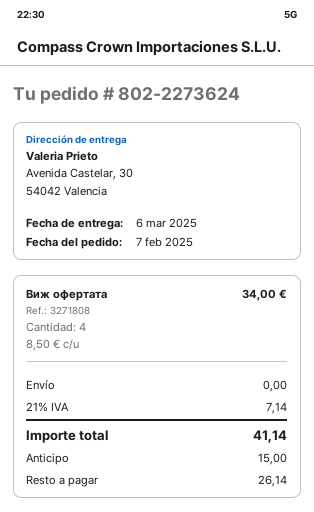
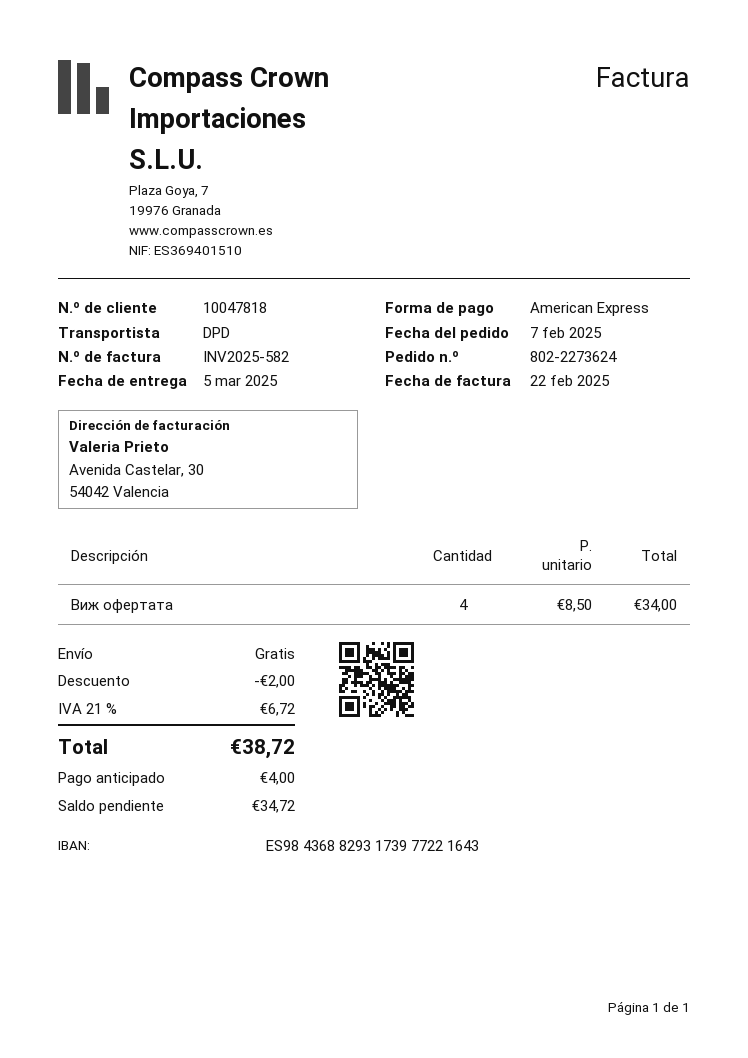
delivery date: 2025-03-06 -> 2025-03-05
discount: none -> 2.00
tax: 21% = 7.14 -> 21% = 6.72
total: 41.14 -> 38.72
deposit: 15.00 -> 4.00
balance: 26.14 -> 34.72

